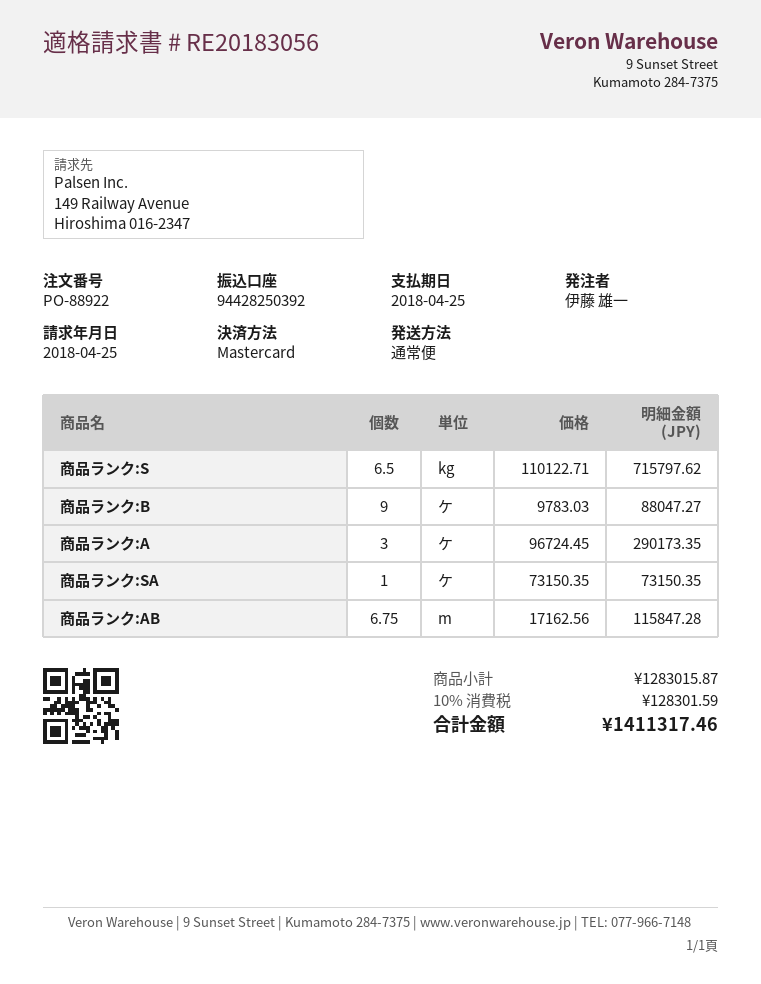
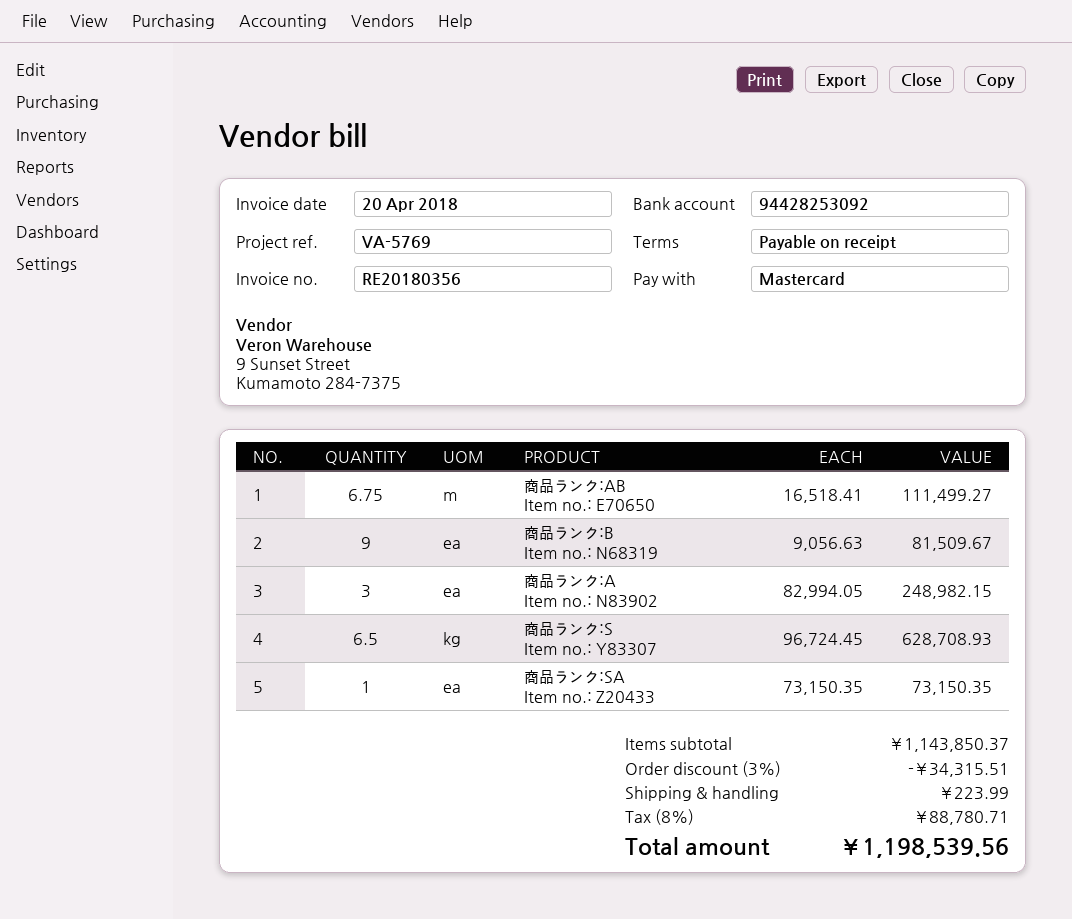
invoice number: RE20183056 -> RE20180356
invoice date: 2018-04-25 -> 2018-04-20
bank account: 94428250392 -> 94428253092
商品ランク:S: 6.5 x 110122.71 = 715797.62 -> 6.5 x 96724.45 = 628708.93
商品ランク:B: 9 x 9783.03 = 88047.27 -> 9 x 9056.63 = 81509.67
商品ランク:A: 3 x 96724.45 = 290173.35 -> 3 x 82994.05 = 248982.15
商品ランク:AB: 6.75 x 17162.56 = 115847.28 -> 6.75 x 16518.41 = 111499.27
subtotal: 1283015.87 -> 1143850.37
discount: none -> 3% = 34315.51
shipping: none -> 223.99
tax: 10% = 128301.59 -> 8% = 88780.71
total: 1411317.46 -> 1198539.56

